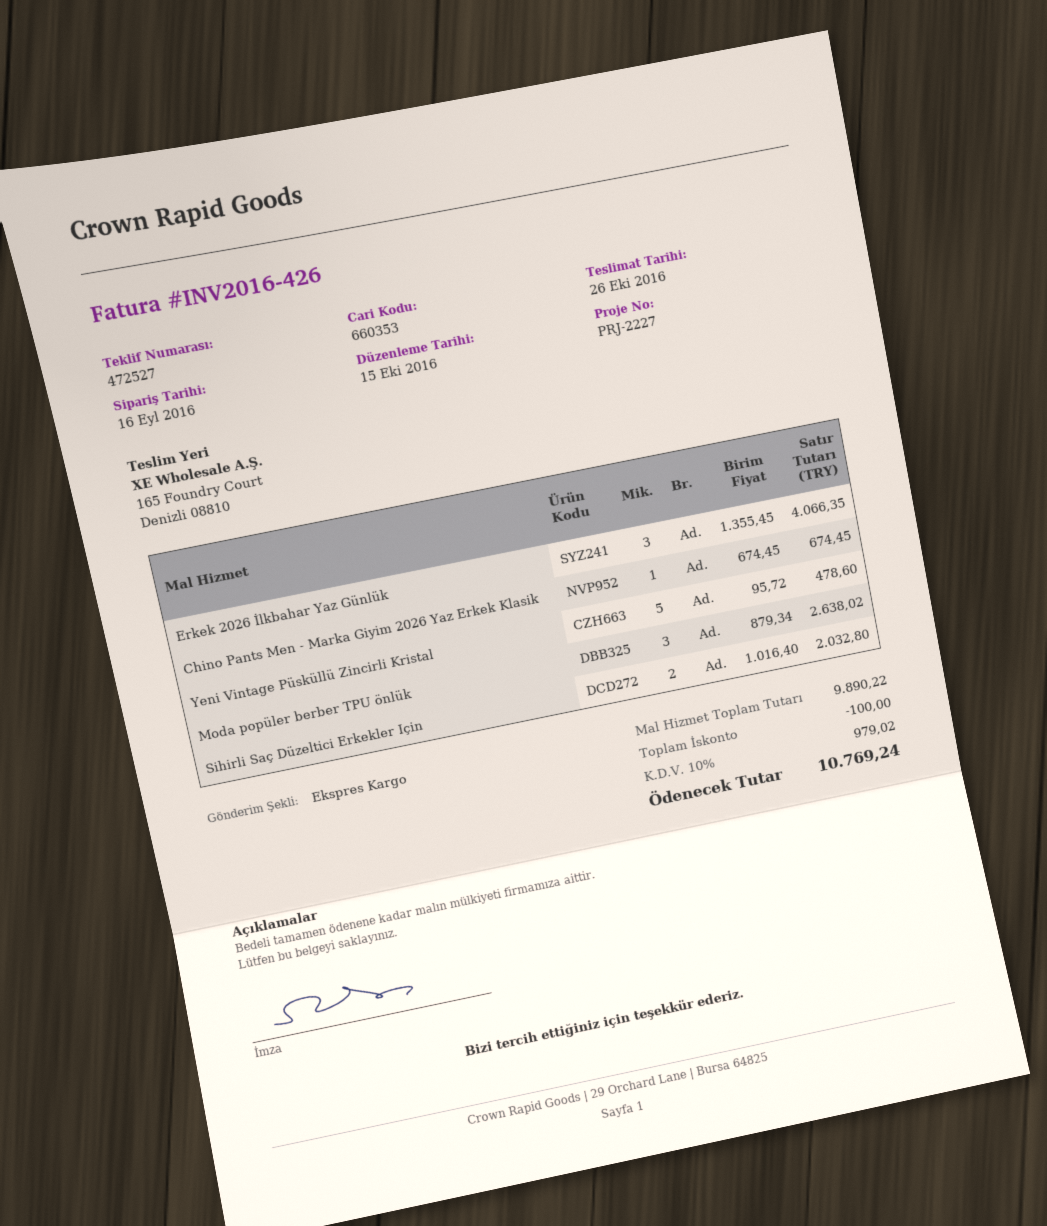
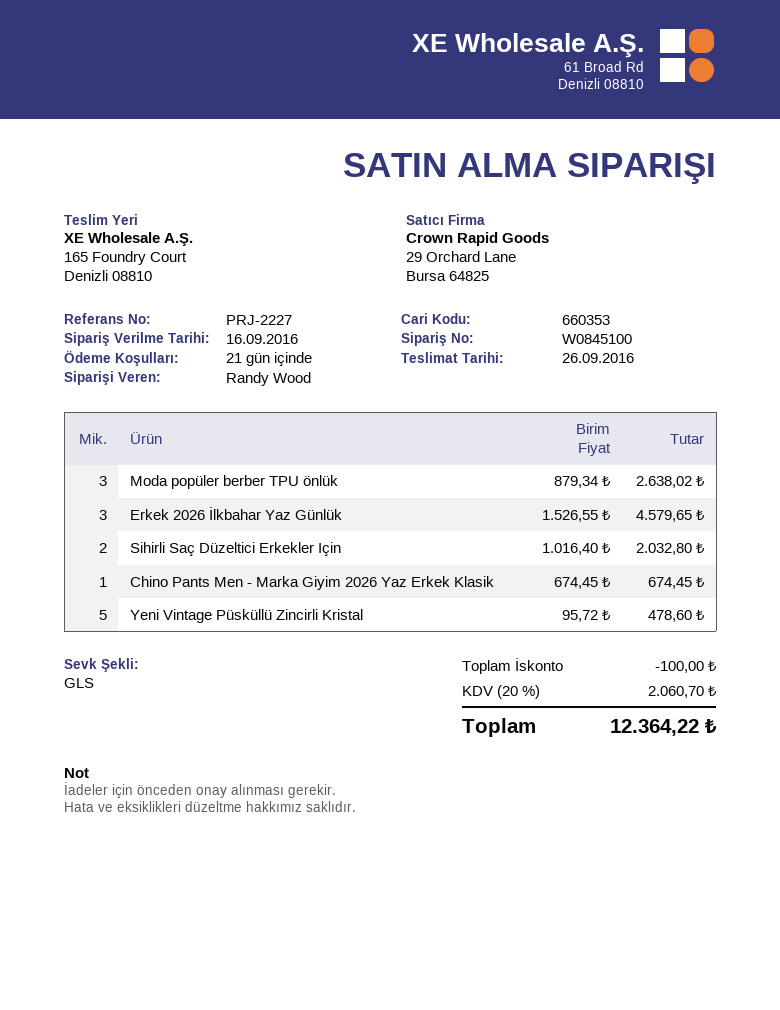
delivery date: 2016-10-26 -> 2016-09-26
shipping method: express -> GLS
Erkek 2026 İlkbahar Yaz Günlük: 3 x 1355.45 = 4066.35 -> 3 x 1526.55 = 4579.65
tax: 10% = 979.02 -> 20% = 2060.70
total: 10769.24 -> 12364.22

